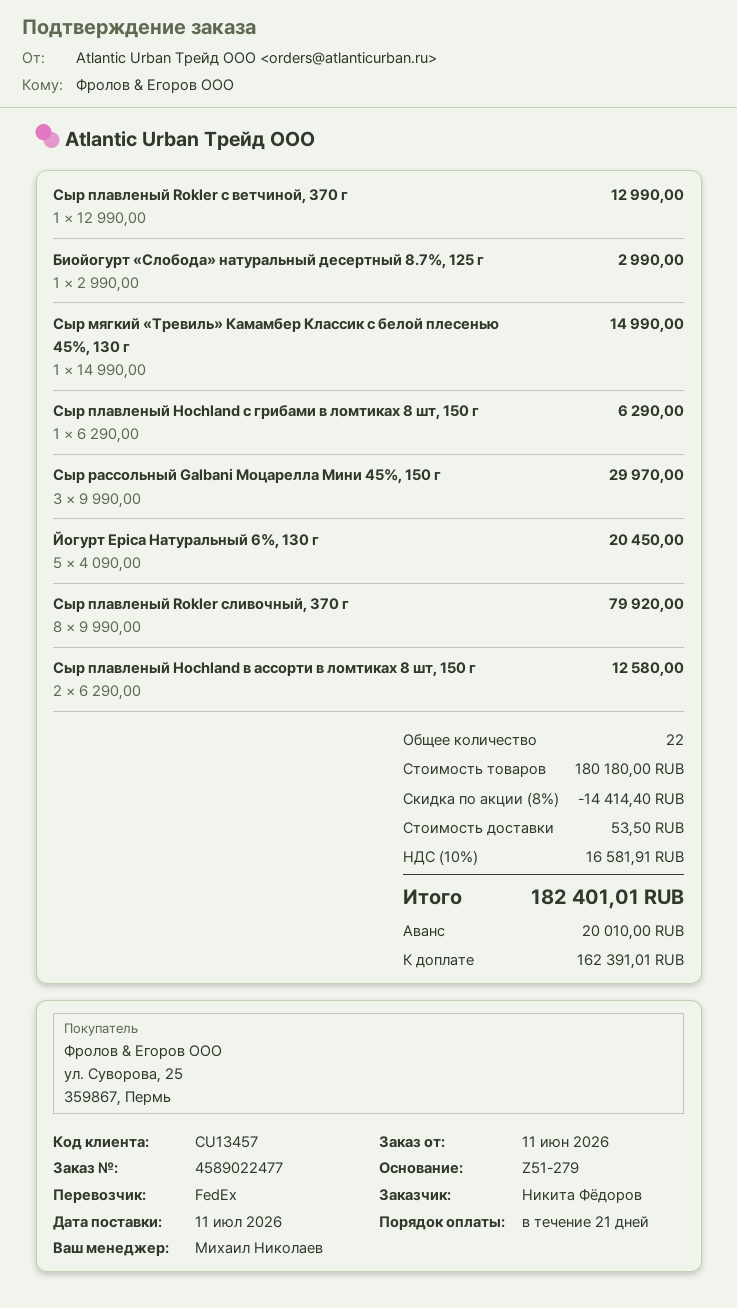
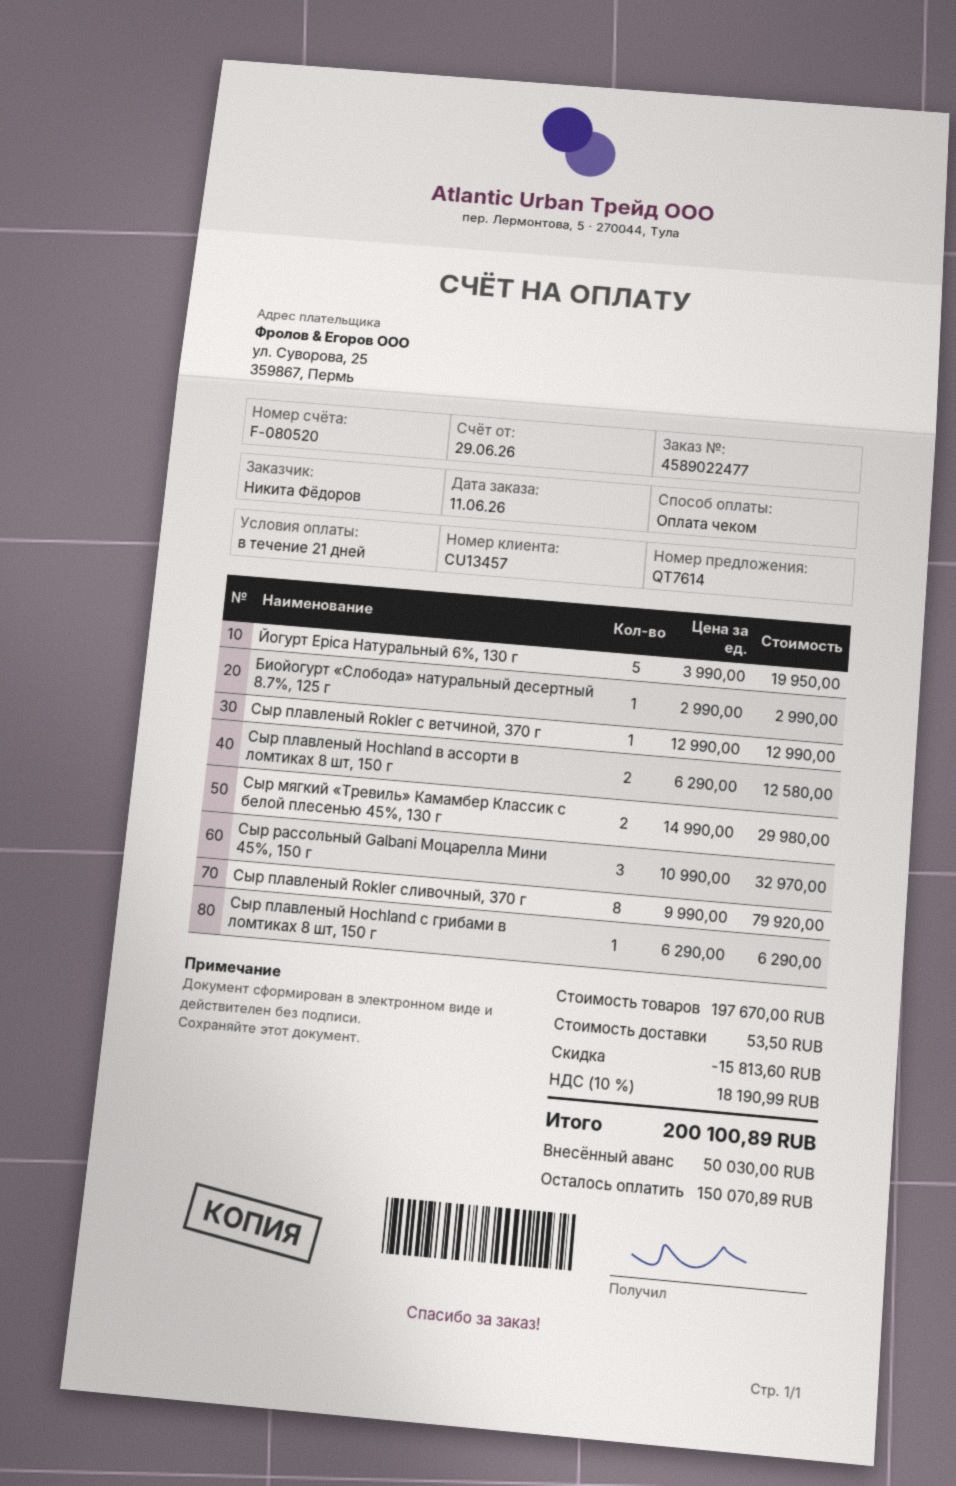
Сыр мягкий «Тревиль» Камамбер Классик с белой плесенью 45%, 130 г: 1 x 14990.00 = 14990.00 -> 2 x 14990.00 = 29980.00
Сыр рассольный Galbani Моцарелла Мини 45%, 150 г: 3 x 9990.00 = 29970.00 -> 3 x 10990.00 = 32970.00
Йогурт Epica Натуральный 6%, 130 г: 5 x 4090.00 = 20450.00 -> 5 x 3990.00 = 19950.00
subtotal: 180180.00 -> 197670.00
discount: 14414.40 -> 15813.60
tax: 10% = 16581.91 -> 10% = 18190.99
total: 182401.01 -> 200100.89
deposit: 20010.00 -> 50030.00
balance: 162391.01 -> 150070.89

